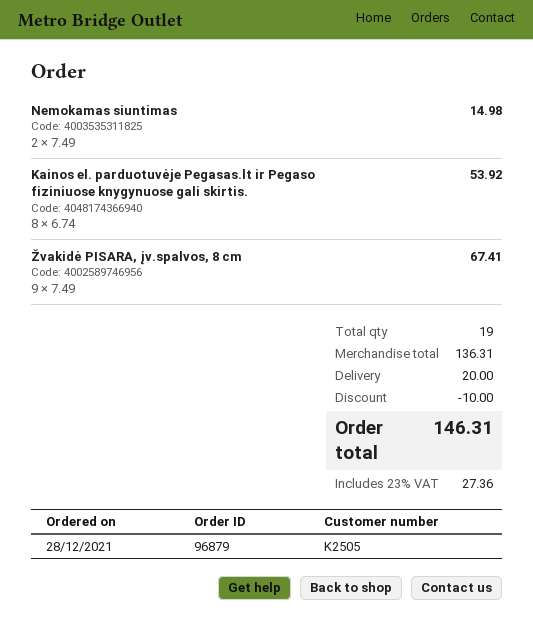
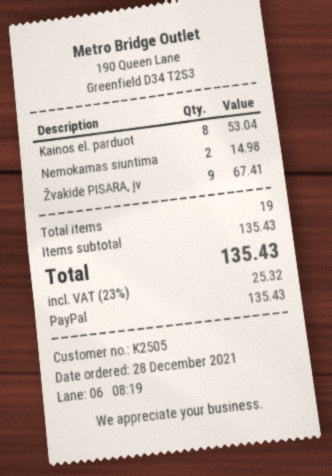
Kainos el. parduotuvėje Pegasas.lt ir Pegaso fiziniuose knygynuose gali skirtis.: 8 for 53.92 -> 8 for 53.04
subtotal: 136.31 -> 135.43
discount: 10.00 -> none
shipping: 20.00 -> none
tax: 23% = 27.36 -> 23% = 25.32
total: 146.31 -> 135.43

